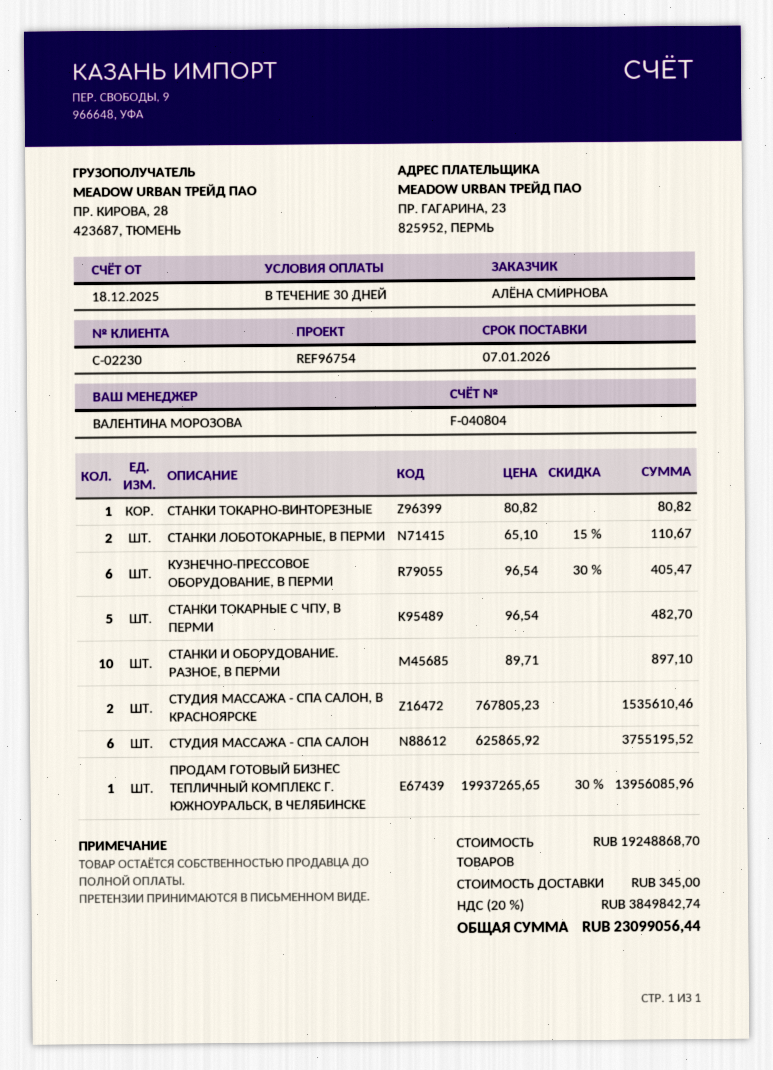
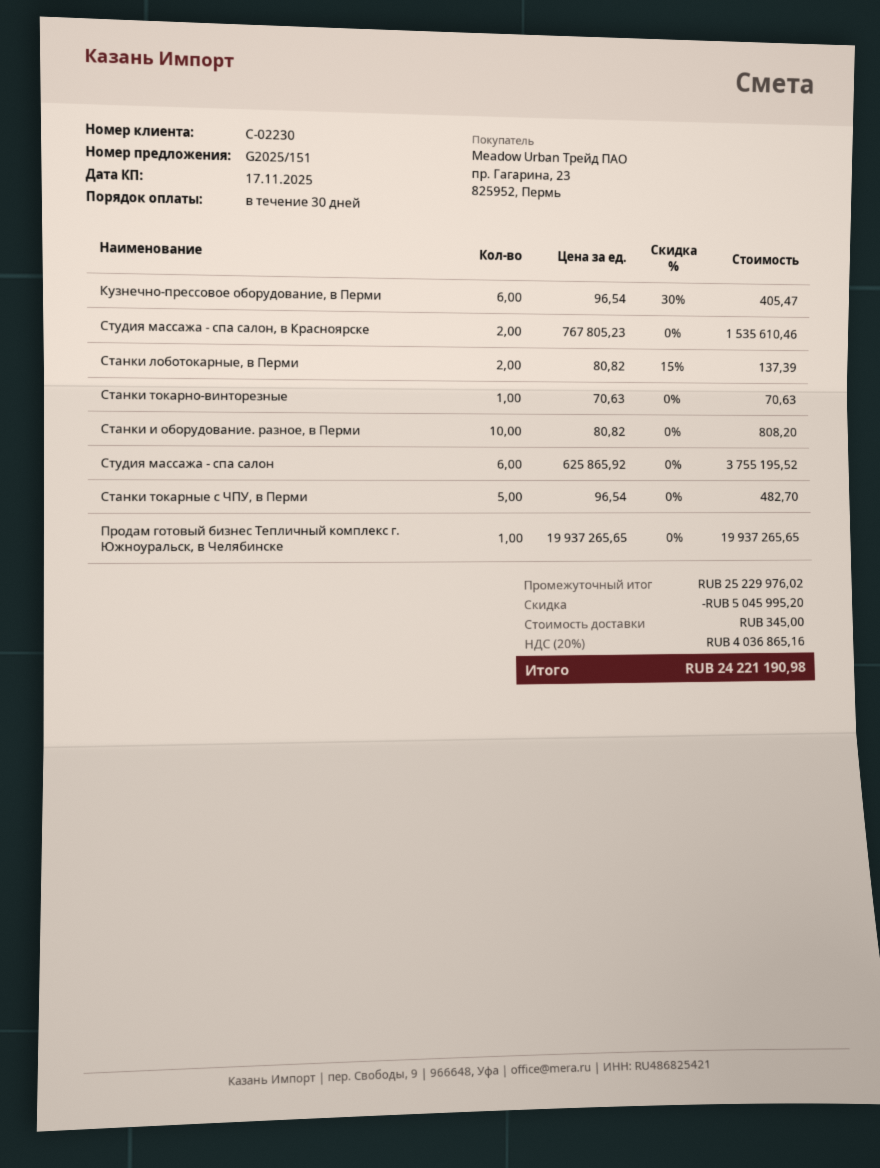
СТАНКИ ТОКАРНО-ВИНТОРЕЗНЫЕ: 1 x 80.82 = 80.82 -> 1 x 70.63 = 70.63
СТАНКИ ЛОБОТОКАРНЫЕ, В ПЕРМИ: 2 x 65.10 - 15% = 110.67 -> 2 x 80.82 - 15% = 137.39
СТАНКИ И ОБОРУДОВАНИЕ. РАЗНОЕ, В ПЕРМИ: 10 x 89.71 = 897.10 -> 10 x 80.82 = 808.20
ПРОДАМ ГОТОВЫЙ БИЗНЕС ТЕПЛИЧНЫЙ КОМПЛЕКС Г. ЮЖНОУРАЛЬСК, В ЧЕЛЯБИНСКЕ: 1 x 19937265.65 - 30% = 13956085.96 -> 1 x 19937265.65 = 19937265.65
subtotal: 19248868.70 -> 25229976.02
discount: none -> 5045995.20
tax: 20% = 3849842.74 -> 20% = 4036865.16
total: 23099056.44 -> 24221190.98

